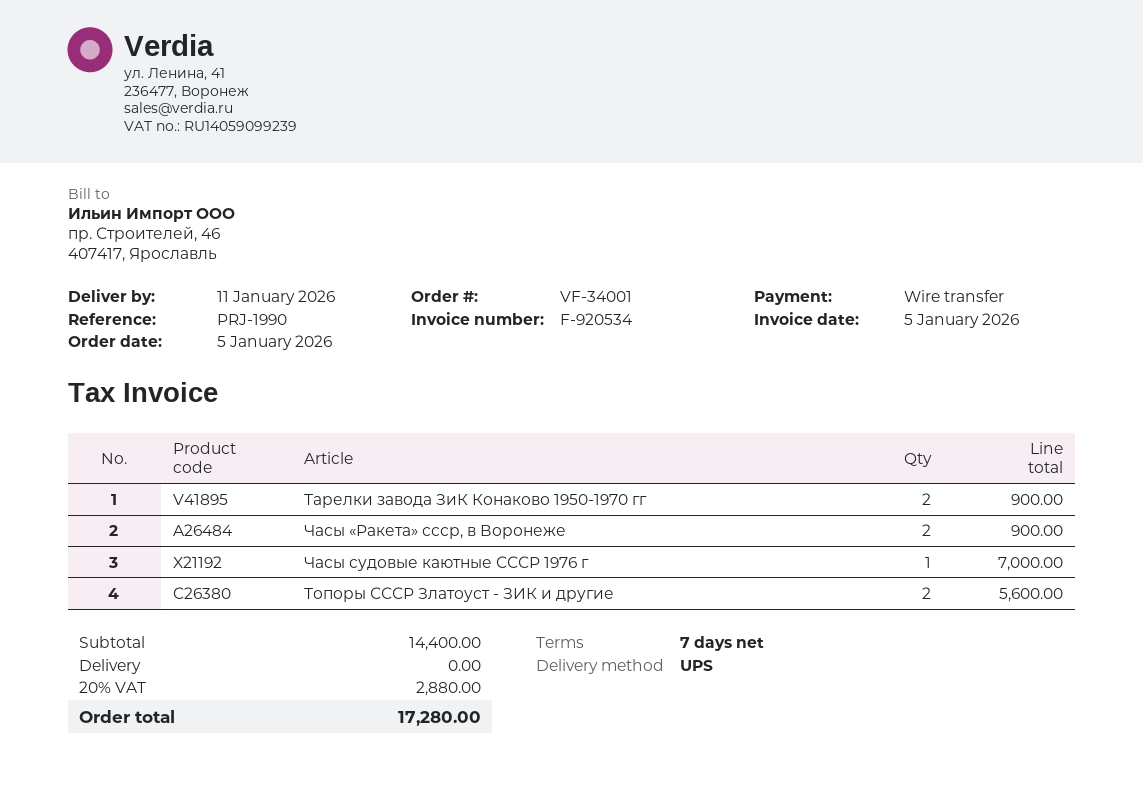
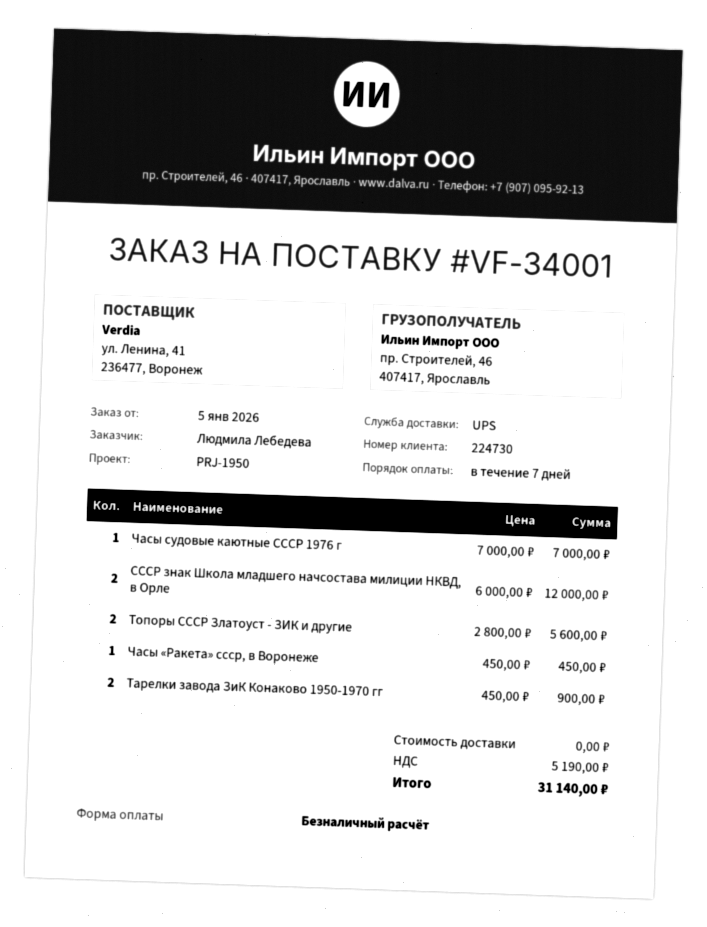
reference: PRJ-1990 -> PRJ-1950
Часы «Ракета» ссср, в Воронеже: 2 for 900.00 -> 1 for 450.00
СССР знак Школа младшего начсостава милиции НКВД, в Орле: none -> 2 for 12000.00
tax: 2880.00 -> 5190.00
total: 17280.00 -> 31140.00

